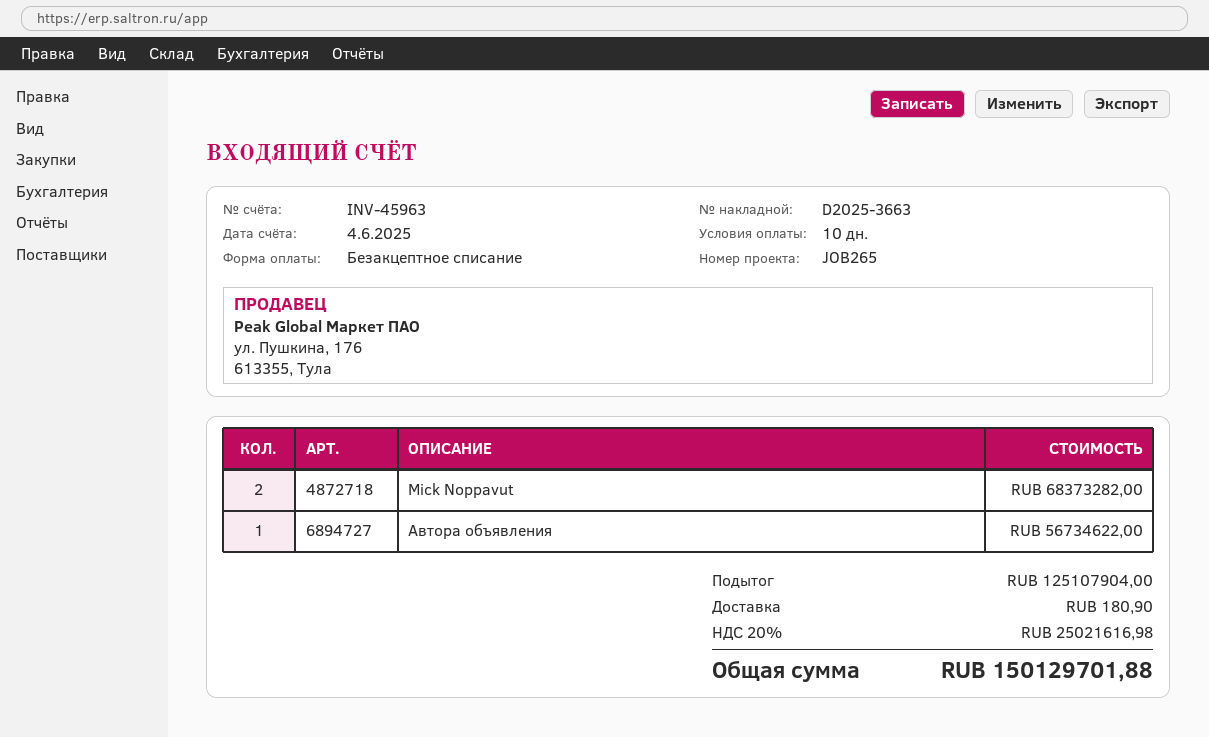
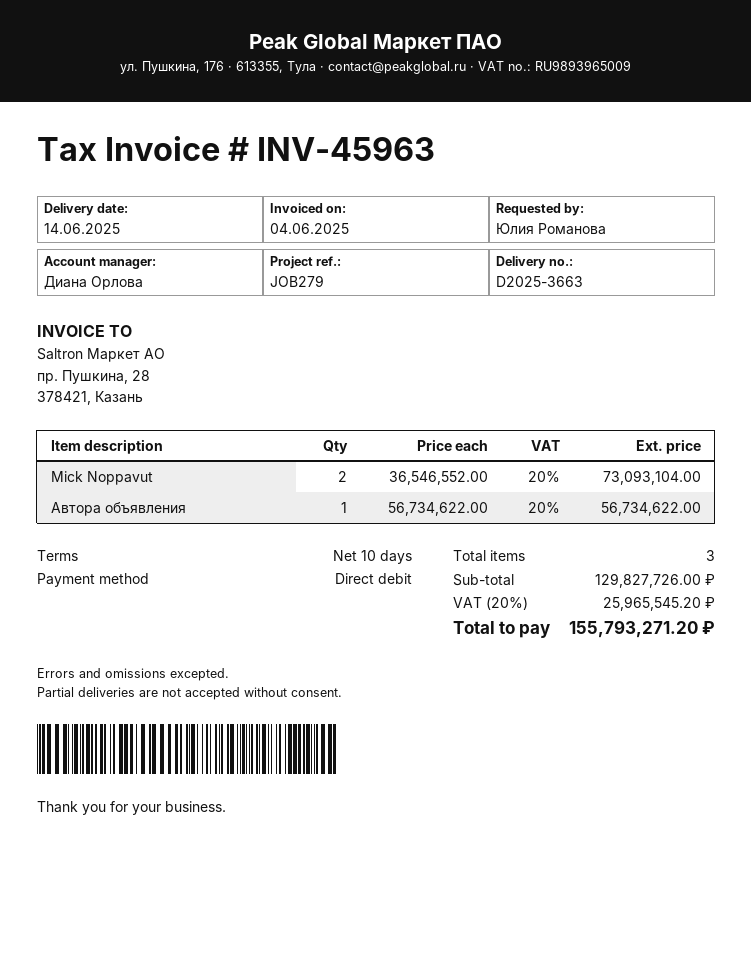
reference: JOB265 -> JOB279
Mick Noppavut: 2 for 68373282.00 -> 2 for 73093104.00
subtotal: 125107904.00 -> 129827726.00
shipping: 180.90 -> none
tax: 20% = 25021616.98 -> 20% = 25965545.20
total: 150129701.88 -> 155793271.20

